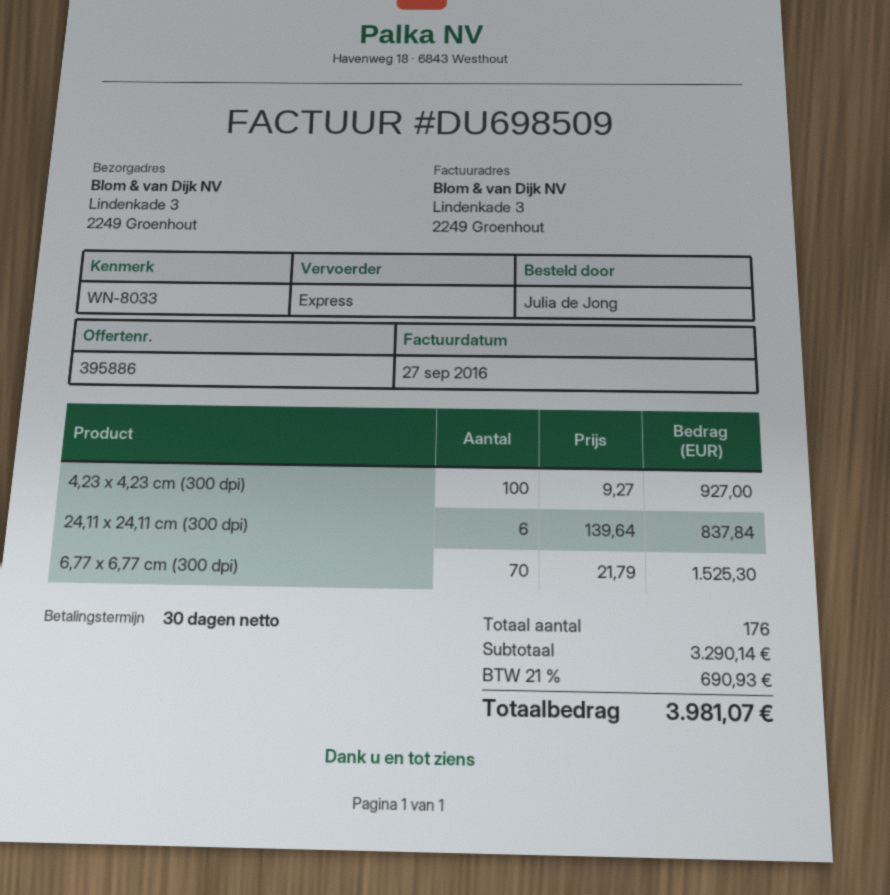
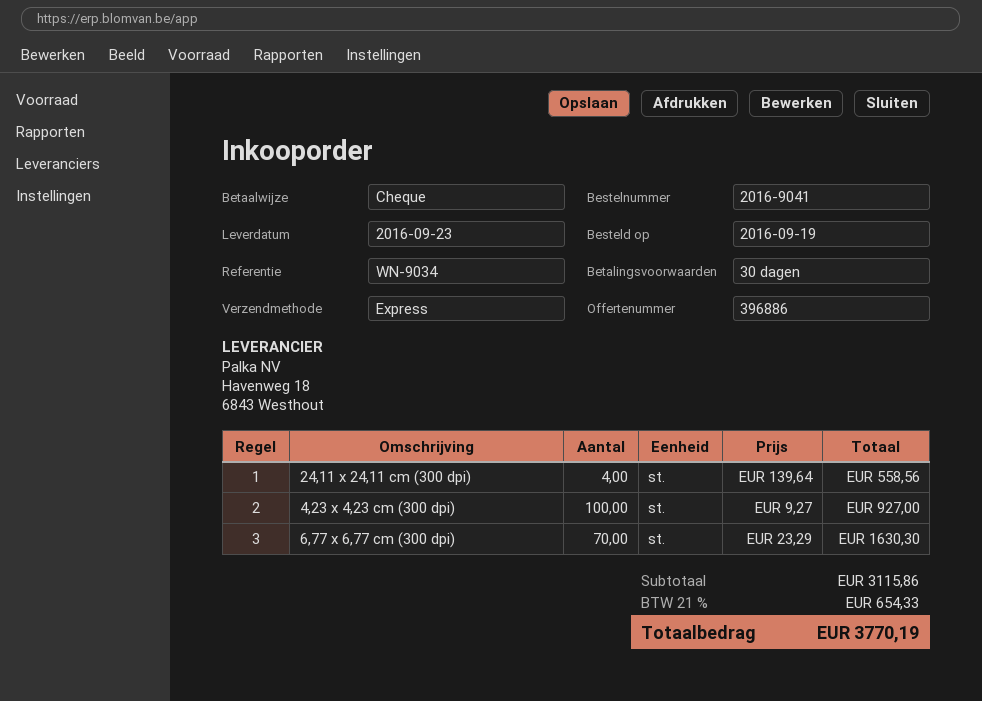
quote number: 395886 -> 396886
reference: WN-8033 -> WN-9034
24,11 x 24,11 cm (300 dpi): 6 x 139.64 = 837.84 -> 4 x 139.64 = 558.56
6,77 x 6,77 cm (300 dpi): 70 x 21.79 = 1525.30 -> 70 x 23.29 = 1630.30
subtotal: 3290.14 -> 3115.86
tax: 21% = 690.93 -> 21% = 654.33
total: 3981.07 -> 3770.19

